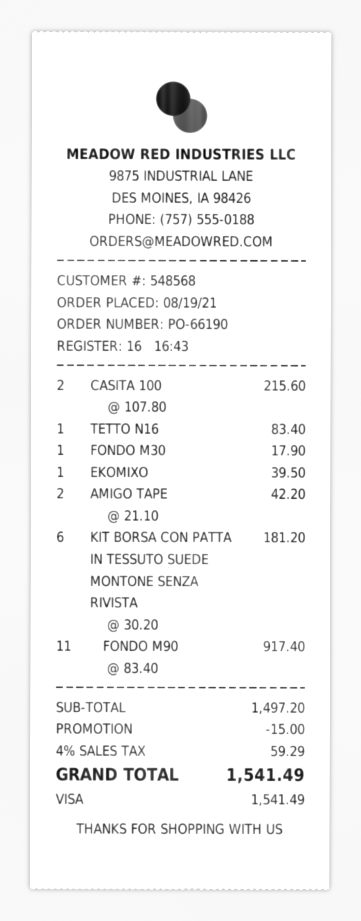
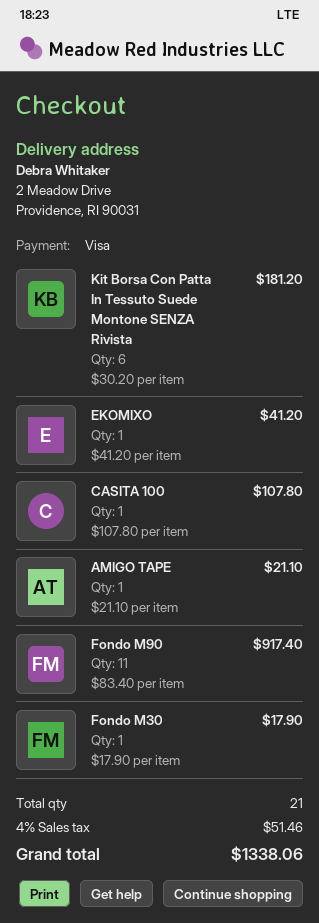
CASITA 100: 2 x 107.80 = 215.60 -> 1 x 107.80 = 107.80
TETTO N16: 1 x 83.40 = 83.40 -> none
EKOMIXO: 1 x 39.50 = 39.50 -> 1 x 41.20 = 41.20
AMIGO TAPE: 2 x 21.10 = 42.20 -> 1 x 21.10 = 21.10
discount: 15.00 -> none
tax: 4% = 59.29 -> 4% = 51.46
total: 1541.49 -> 1338.06

